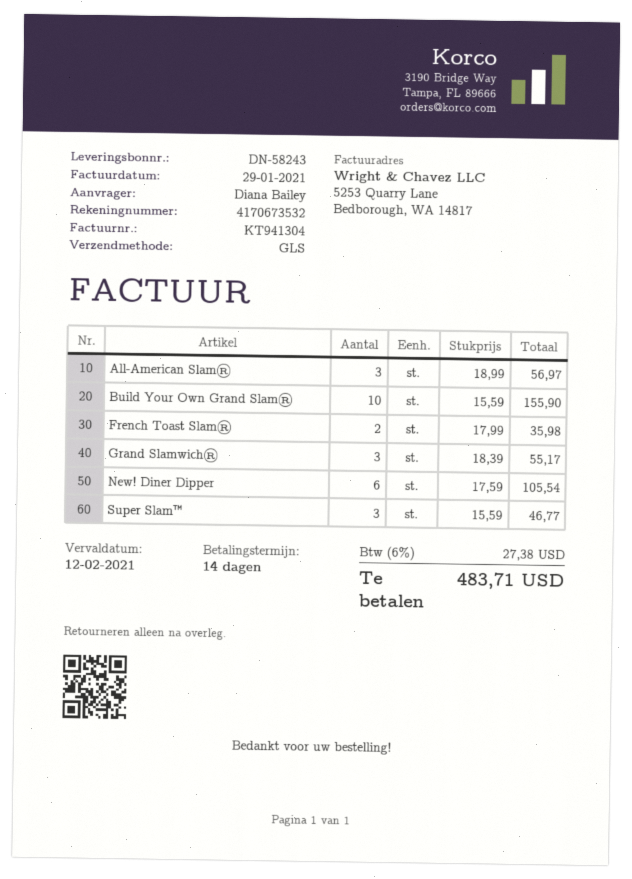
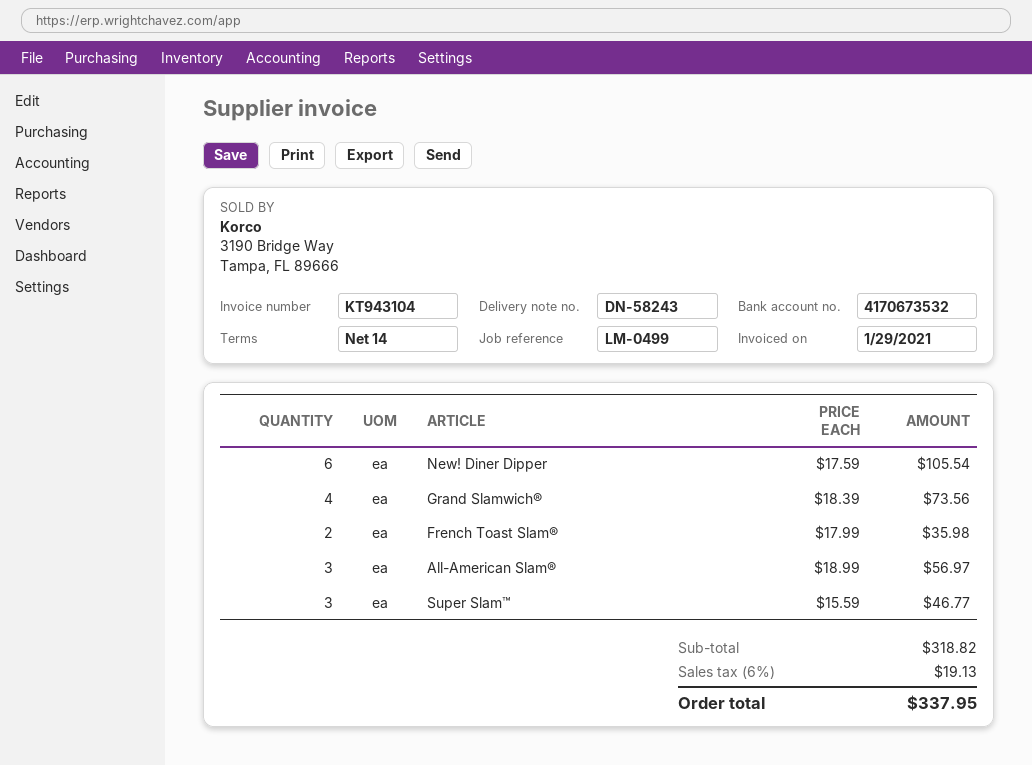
invoice number: KT941304 -> KT943104
Build Your Own Grand Slam®: 10 x 15.59 = 155.90 -> none
Grand Slamwich®: 3 x 18.39 = 55.17 -> 4 x 18.39 = 73.56
tax: 6% = 27.38 -> 6% = 19.13
total: 483.71 -> 337.95

